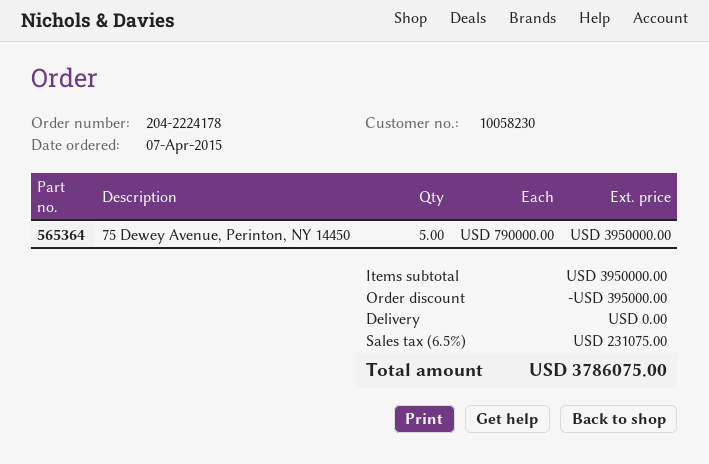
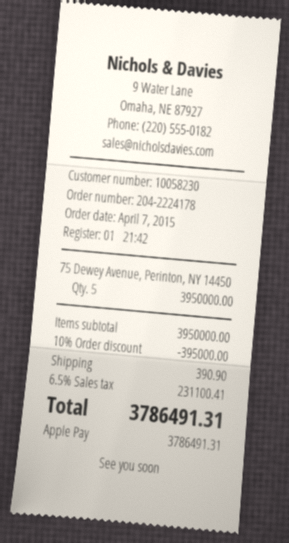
shipping: 0.00 -> 390.90
tax: 6.5% = 231075.00 -> 6.5% = 231100.41
total: 3786075.00 -> 3786491.31

